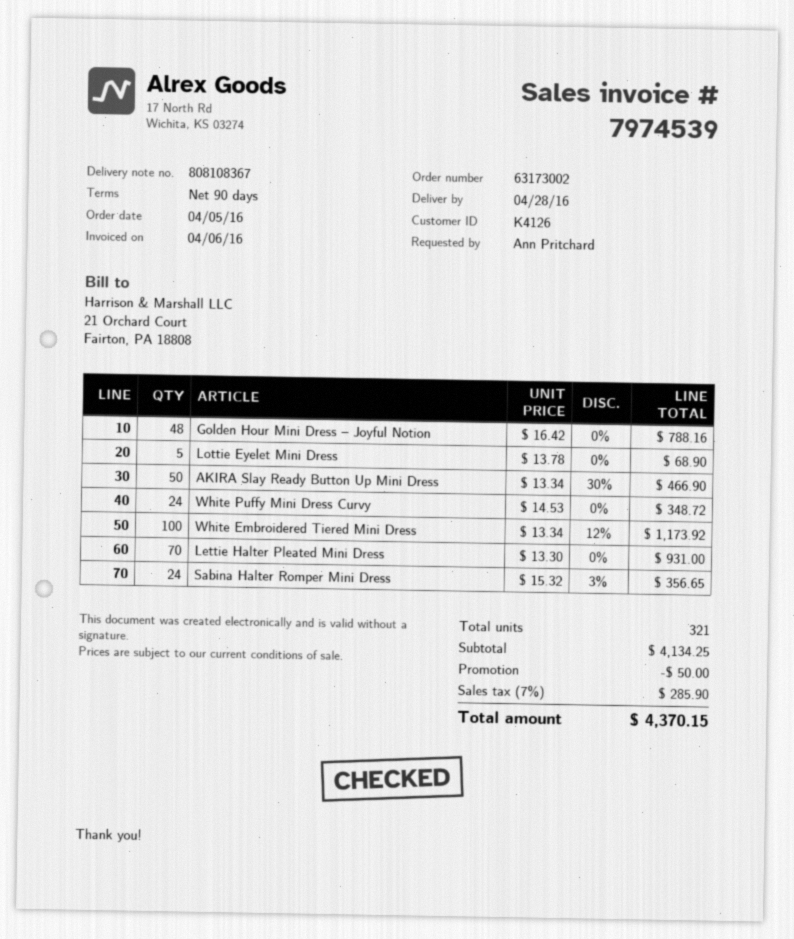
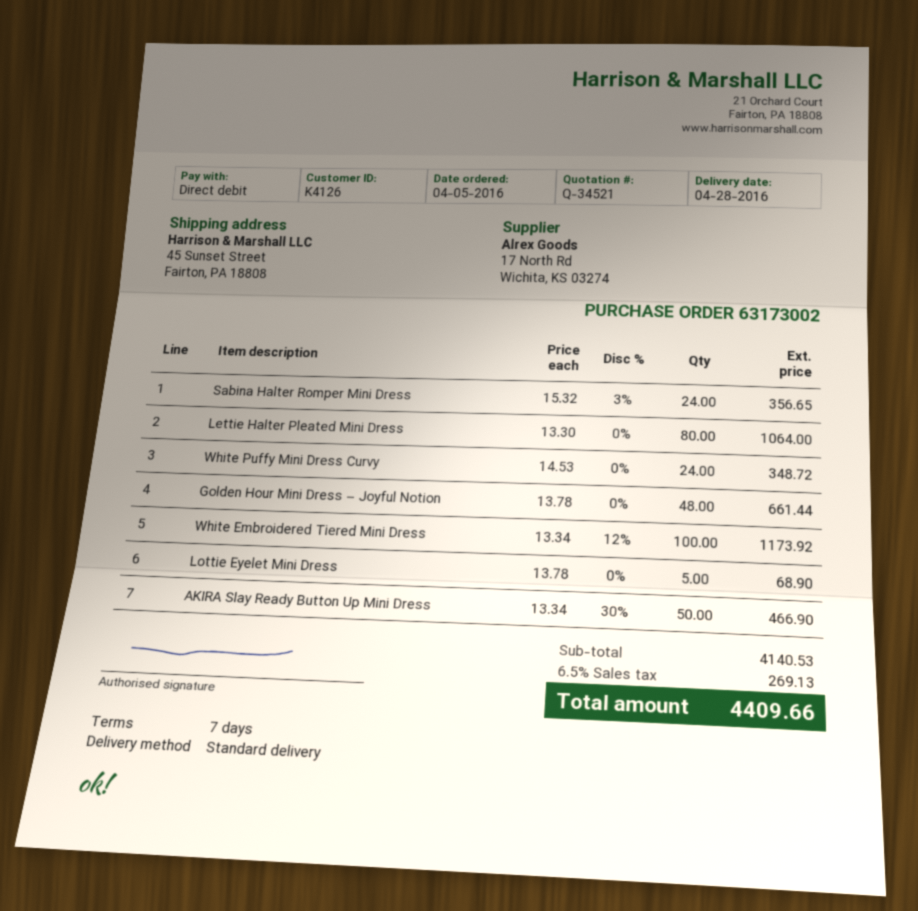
payment terms: 90 days -> 7 days
Golden Hour Mini Dress – Joyful Notion: 48 x 16.42 = 788.16 -> 48 x 13.78 = 661.44
Lettie Halter Pleated Mini Dress: 70 x 13.30 = 931.00 -> 80 x 13.30 = 1064.00
subtotal: 4134.25 -> 4140.53
discount: 50.00 -> none
tax: 7% = 285.90 -> 6.5% = 269.13
total: 4370.15 -> 4409.66

